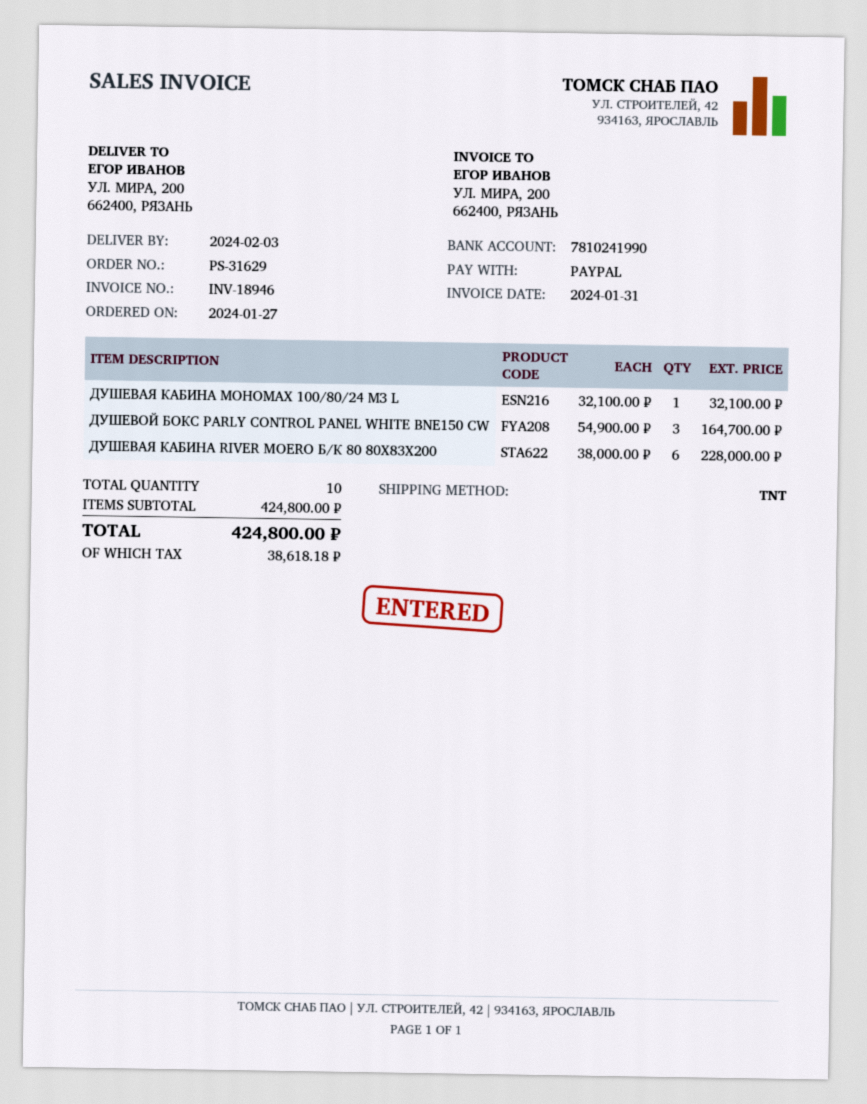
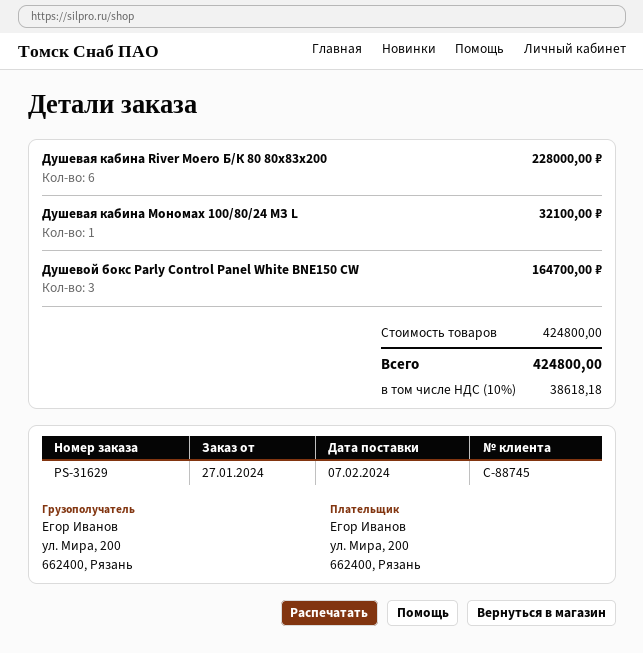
delivery date: 2024-02-03 -> 2024-02-07

